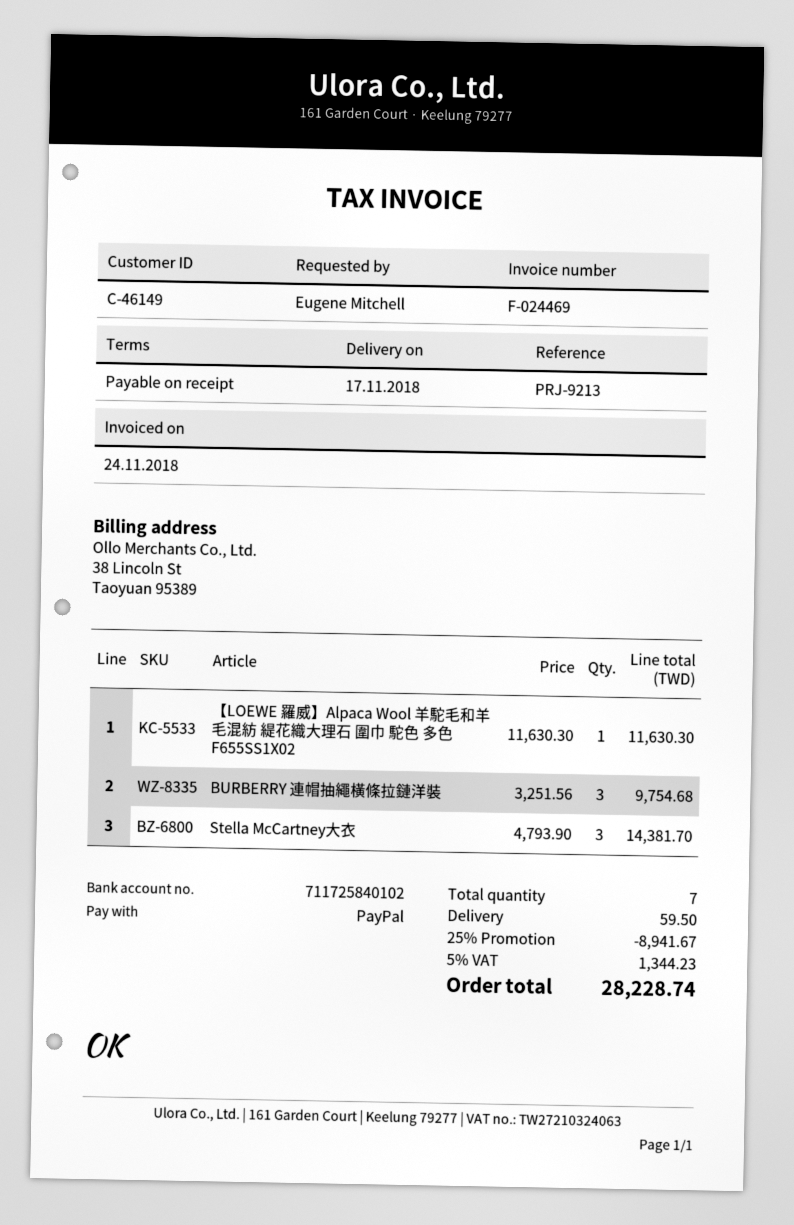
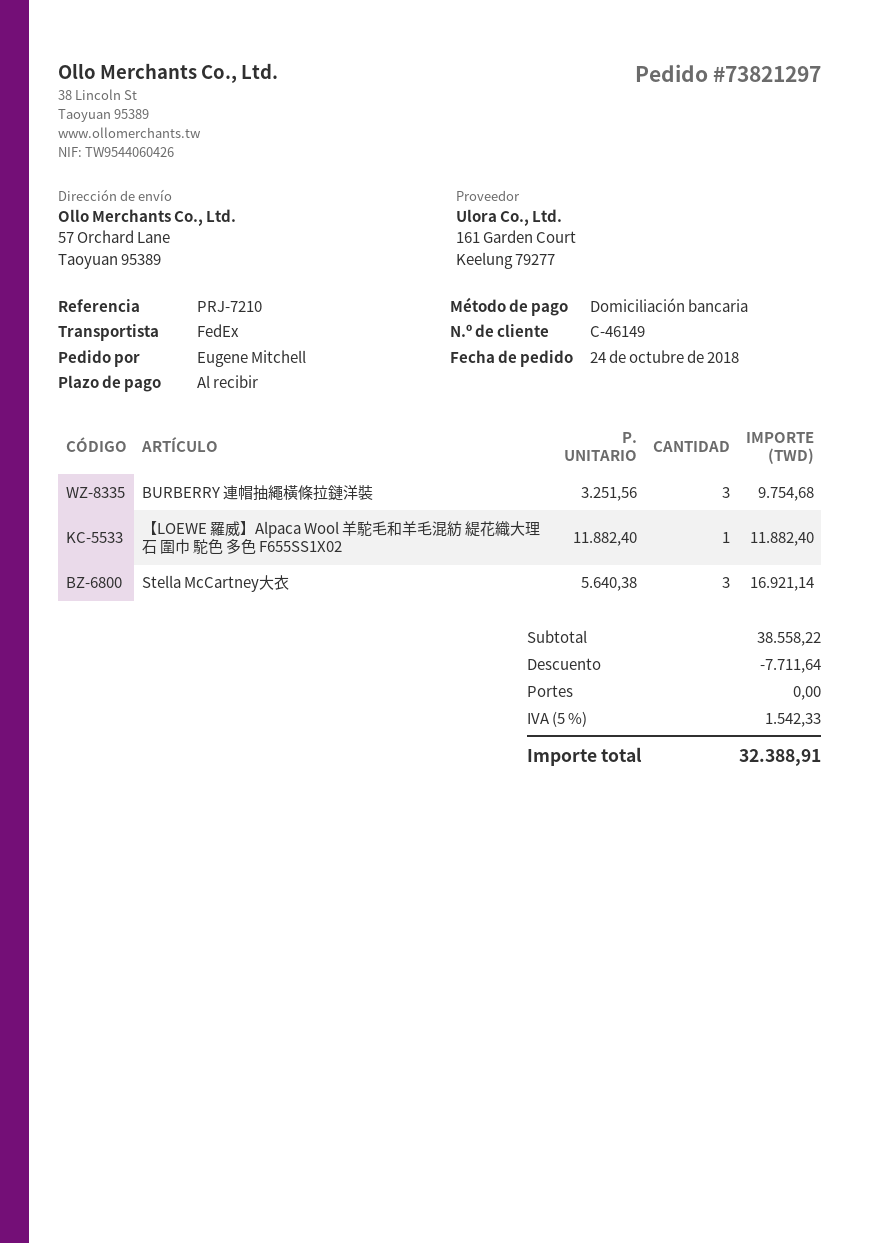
reference: PRJ-9213 -> PRJ-7210
payment method: PayPal -> direct debit
【LOEWE 羅威】Alpaca Wool 羊駝毛和羊毛混紡 緹花織大理石 圍巾 駝色 多色 F655SS1X02: 1 x 11630.30 = 11630.30 -> 1 x 11882.40 = 11882.40
Stella McCartney大衣: 3 x 4793.90 = 14381.70 -> 3 x 5640.38 = 16921.14
discount: 8941.67 -> 7711.64
shipping: 59.50 -> 0.00
tax: 5% = 1344.23 -> 5% = 1542.33
total: 28228.74 -> 32388.91

